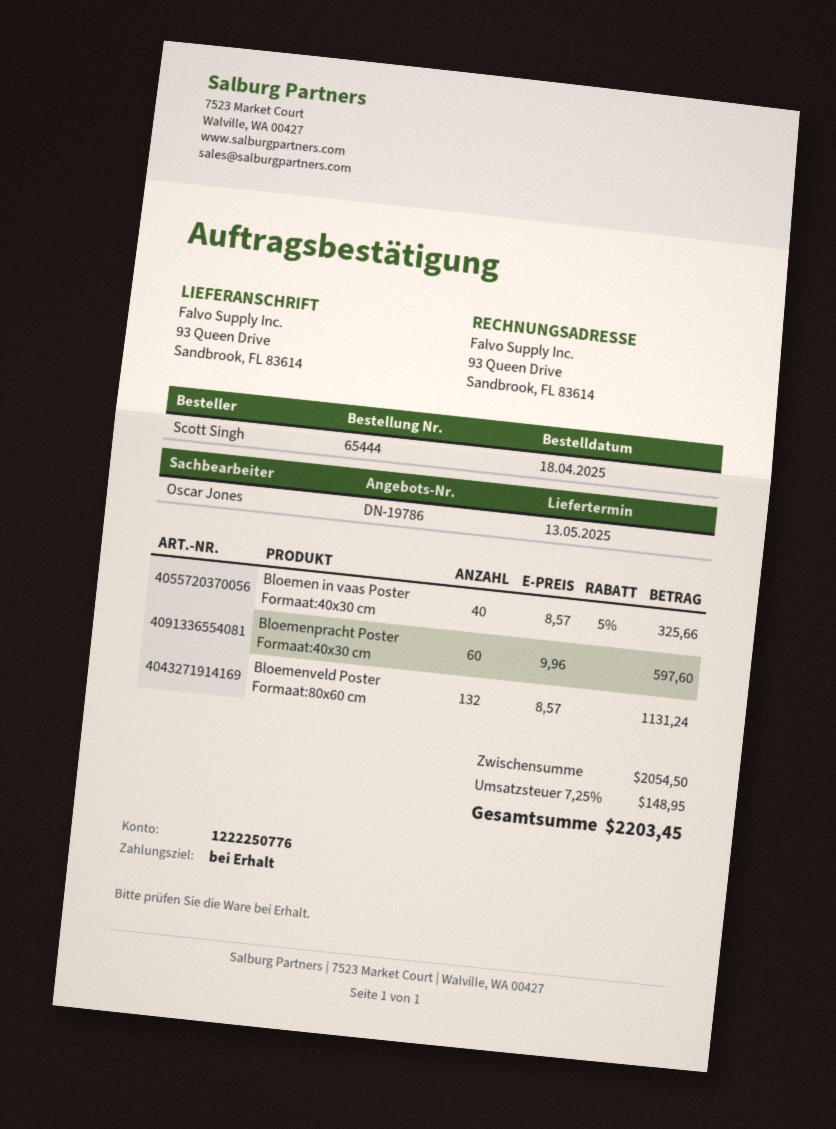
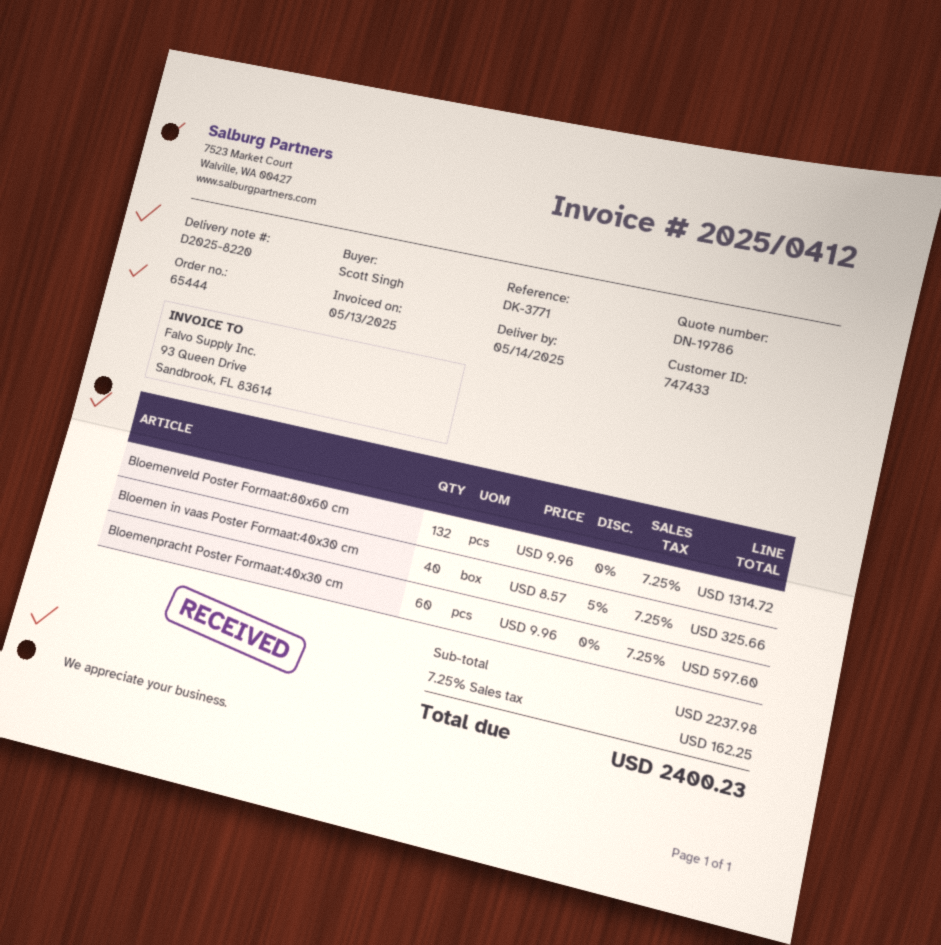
delivery date: 2025-05-13 -> 2025-05-14
Bloemenveld Poster Formaat:80x60 cm: 132 x 8.57 = 1131.24 -> 132 x 9.96 = 1314.72
subtotal: 2054.50 -> 2237.98
tax: 7.25% = 148.95 -> 7.25% = 162.25
total: 2203.45 -> 2400.23

